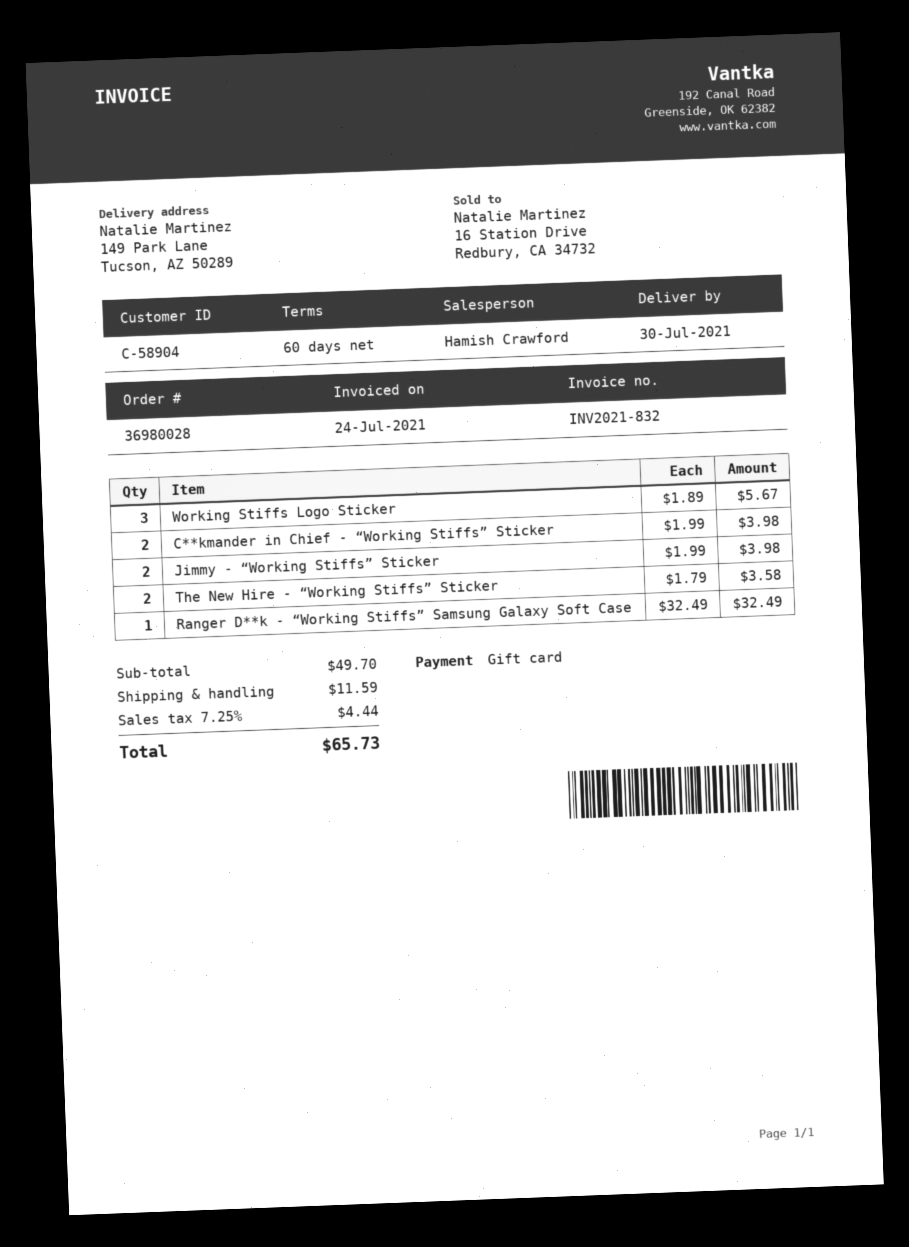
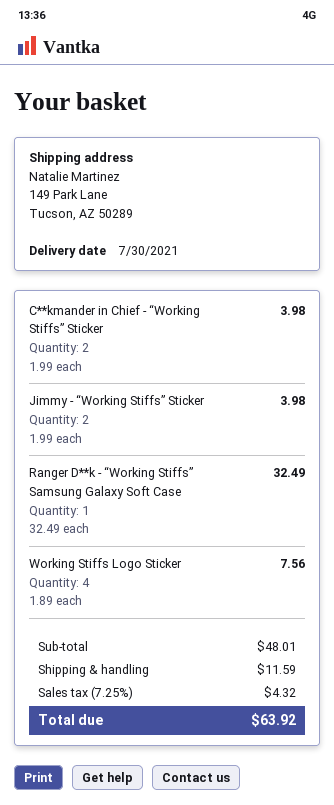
Working Stiffs Logo Sticker: 3 x 1.89 = 5.67 -> 4 x 1.89 = 7.56
The New Hire - “Working Stiffs” Sticker: 2 x 1.79 = 3.58 -> none
subtotal: 49.70 -> 48.01
tax: 7.25% = 4.44 -> 7.25% = 4.32
total: 65.73 -> 63.92

